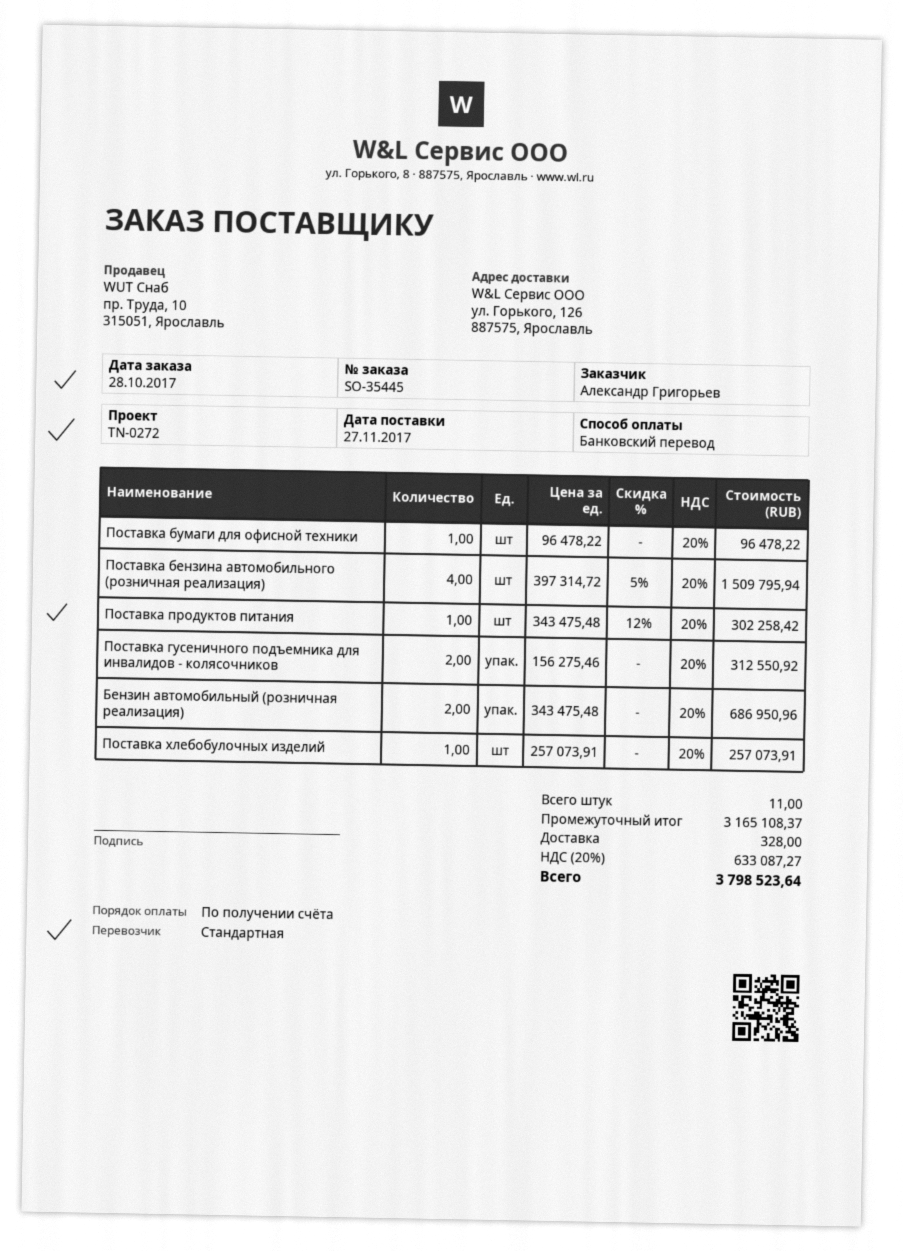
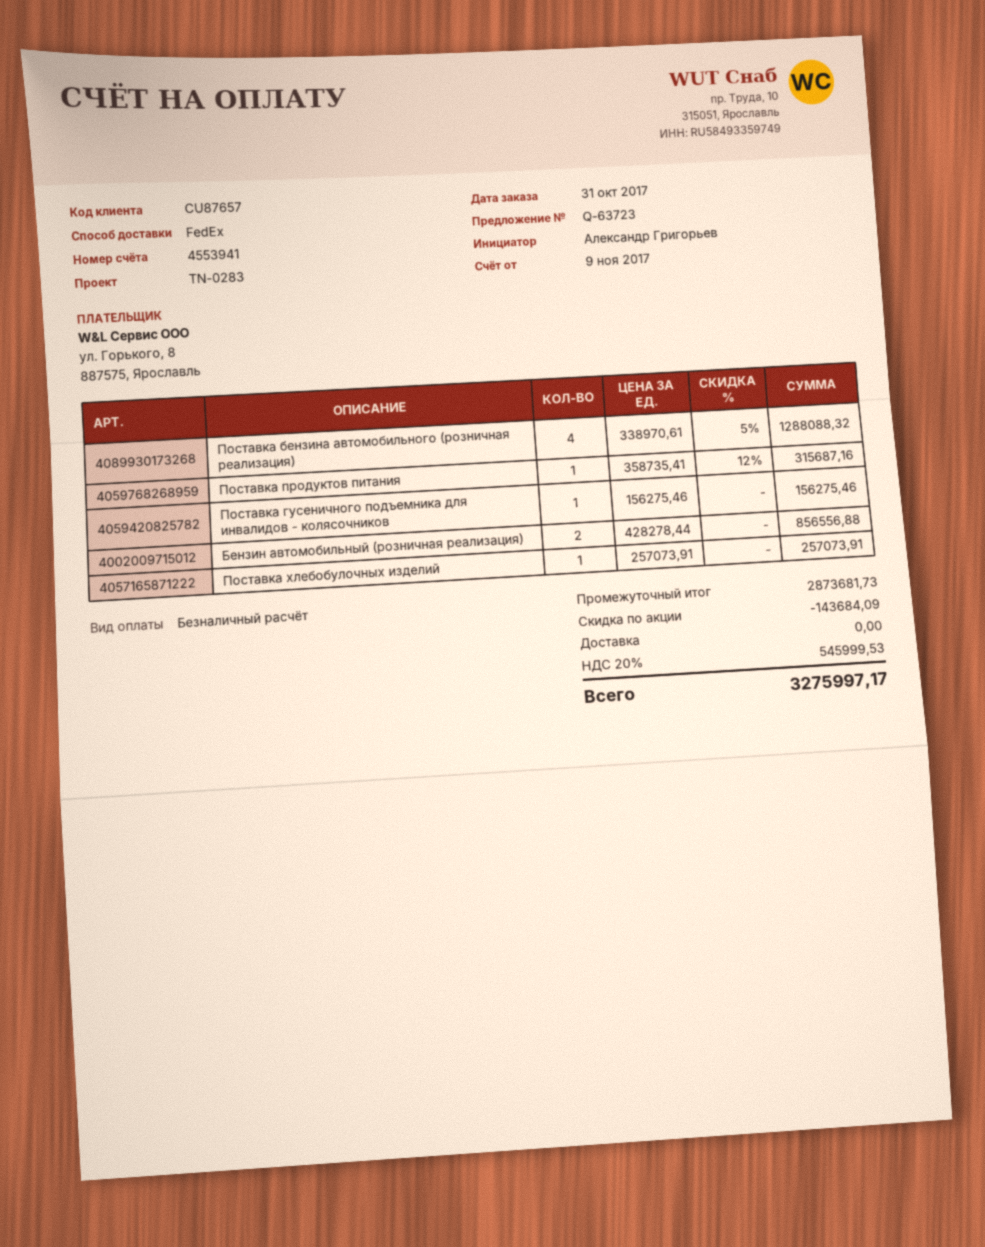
order date: 2017-10-28 -> 2017-10-31
reference: TN-0272 -> TN-0283
shipping method: standard -> FedEx
Поставка бумаги для офисной техники: 1 x 96478.22 = 96478.22 -> none
Поставка бензина автомобильного (розничная реализация): 4 x 397314.72 - 5% = 1509795.94 -> 4 x 338970.61 - 5% = 1288088.32
Поставка продуктов питания: 1 x 343475.48 - 12% = 302258.42 -> 1 x 358735.41 - 12% = 315687.16
Поставка гусеничного подъемника для инвалидов - колясочников: 2 x 156275.46 = 312550.92 -> 1 x 156275.46 = 156275.46
Бензин автомобильный (розничная реализация): 2 x 343475.48 = 686950.96 -> 2 x 428278.44 = 856556.88
subtotal: 3165108.37 -> 2873681.73
discount: none -> 143684.09
shipping: 328.00 -> 0.00
tax: 20% = 633087.27 -> 20% = 545999.53
total: 3798523.64 -> 3275997.17

